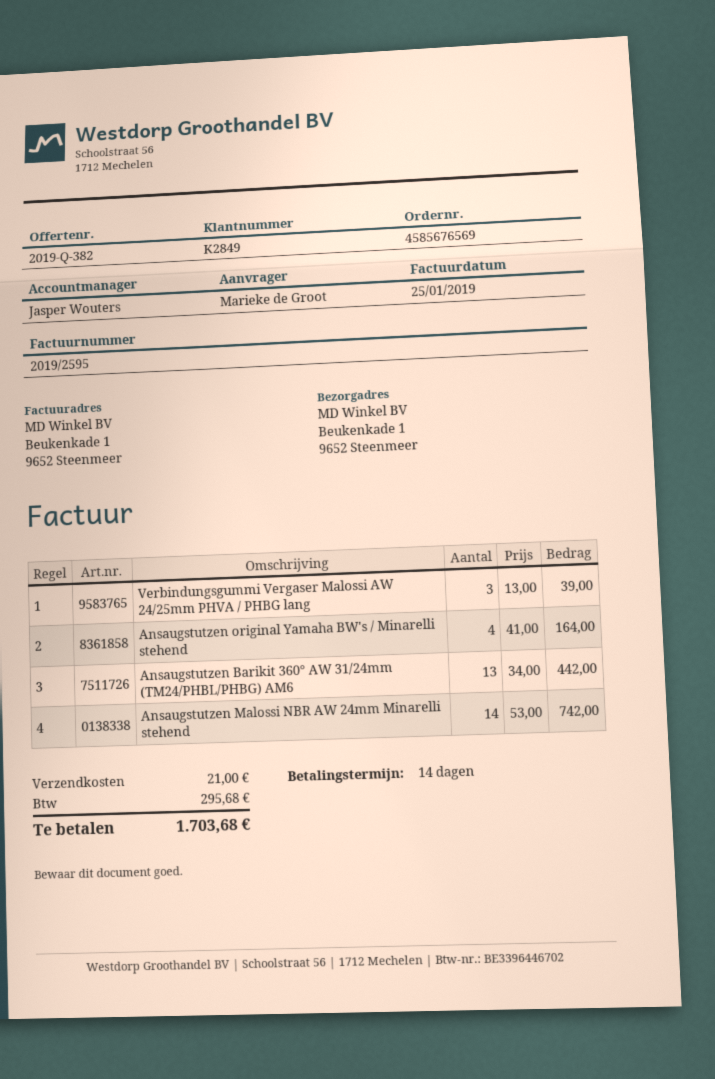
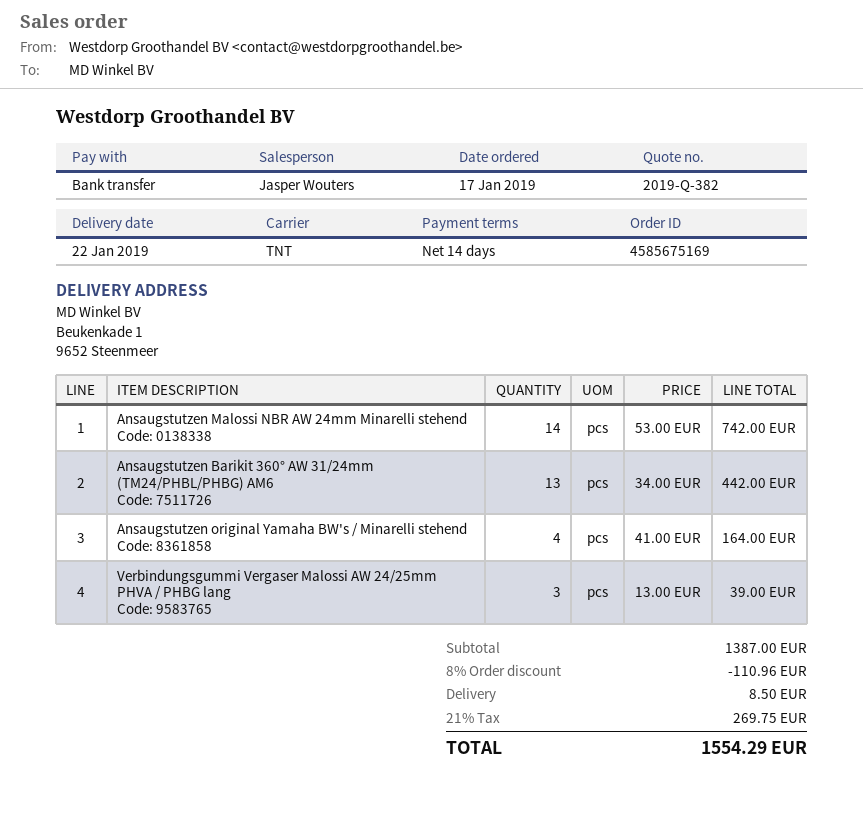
order number: 4585676569 -> 4585675169
discount: none -> 8% = 110.96
shipping: 21.00 -> 8.50
tax: 295.68 -> 269.75
total: 1703.68 -> 1554.29

